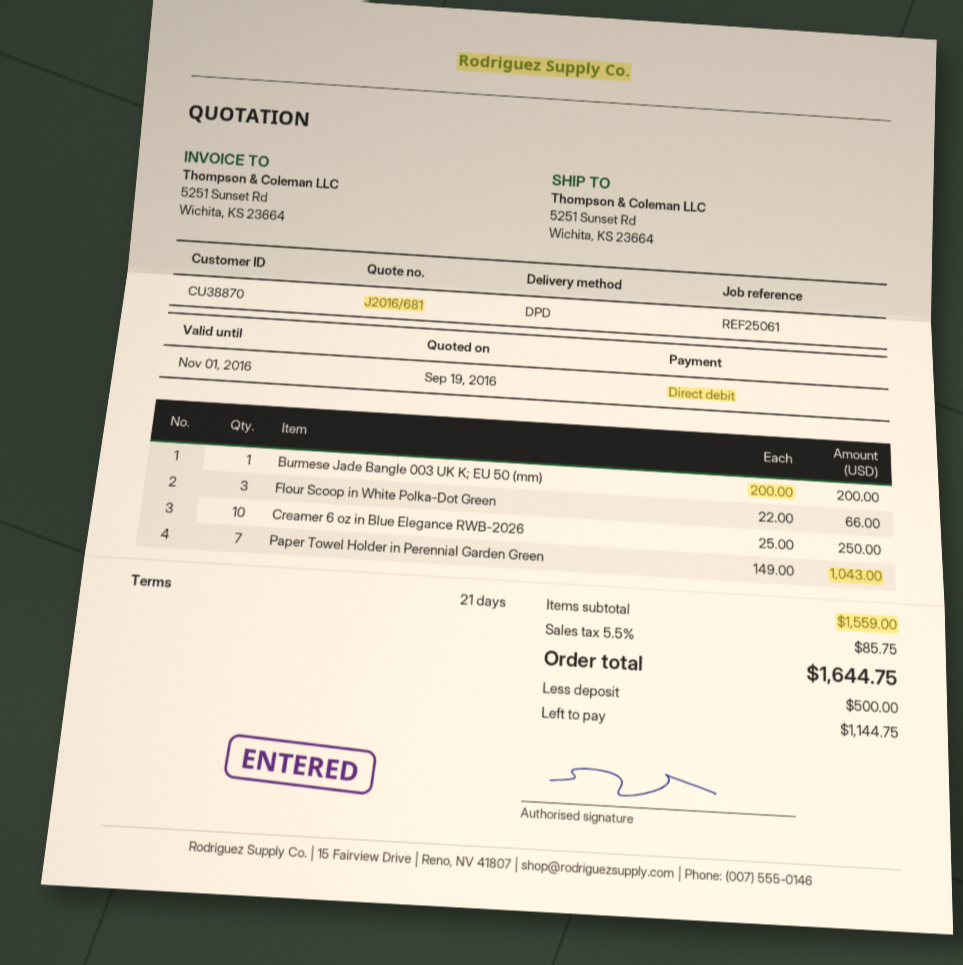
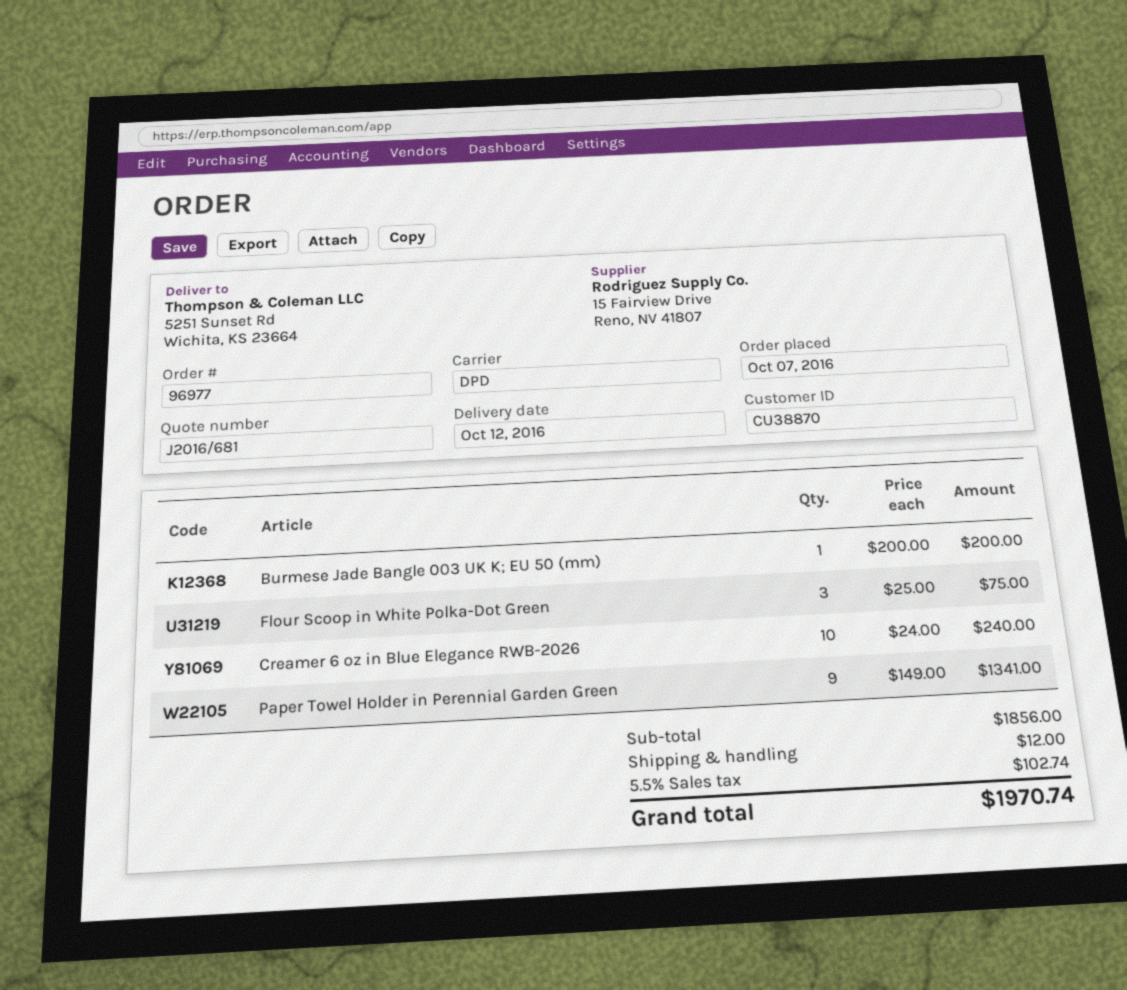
Flour Scoop in White Polka-Dot Green: 3 x 22.00 = 66.00 -> 3 x 25.00 = 75.00
Creamer 6 oz in Blue Elegance RWB-2026: 10 x 25.00 = 250.00 -> 10 x 24.00 = 240.00
Paper Towel Holder in Perennial Garden Green: 7 x 149.00 = 1043.00 -> 9 x 149.00 = 1341.00
subtotal: 1559.00 -> 1856.00
shipping: none -> 12.00
tax: 5.5% = 85.75 -> 5.5% = 102.74
total: 1644.75 -> 1970.74

